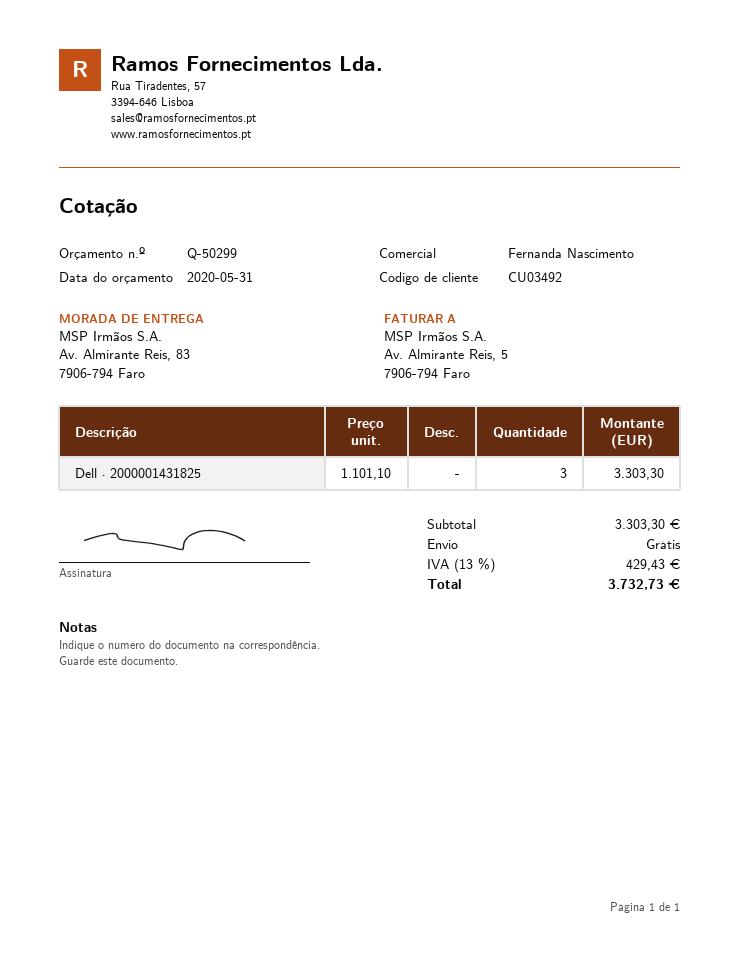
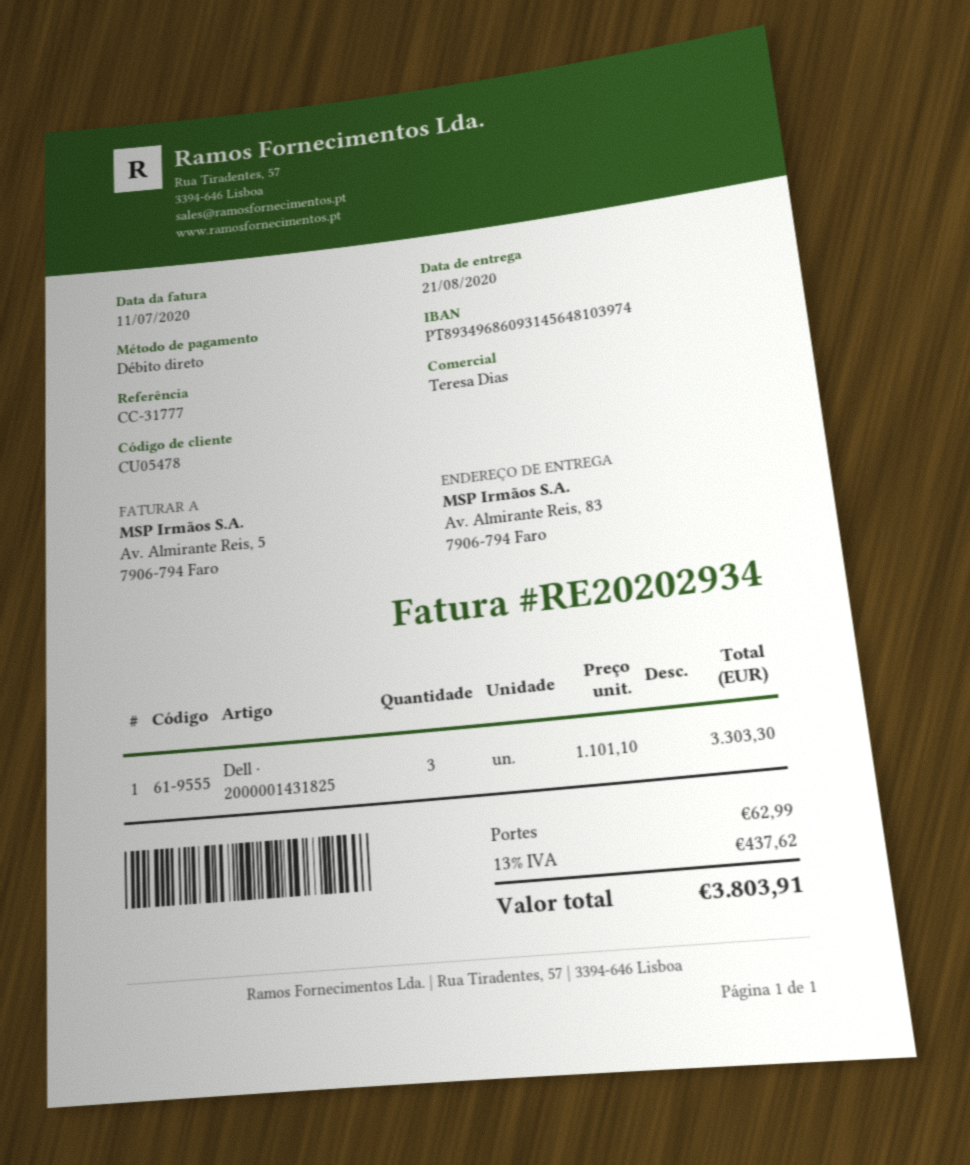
customer number: CU03492 -> CU05478
sales rep: Fernanda Nascimento -> Teresa Dias
shipping: 0.00 -> 62.99
tax: 13% = 429.43 -> 13% = 437.62
total: 3732.73 -> 3803.91

